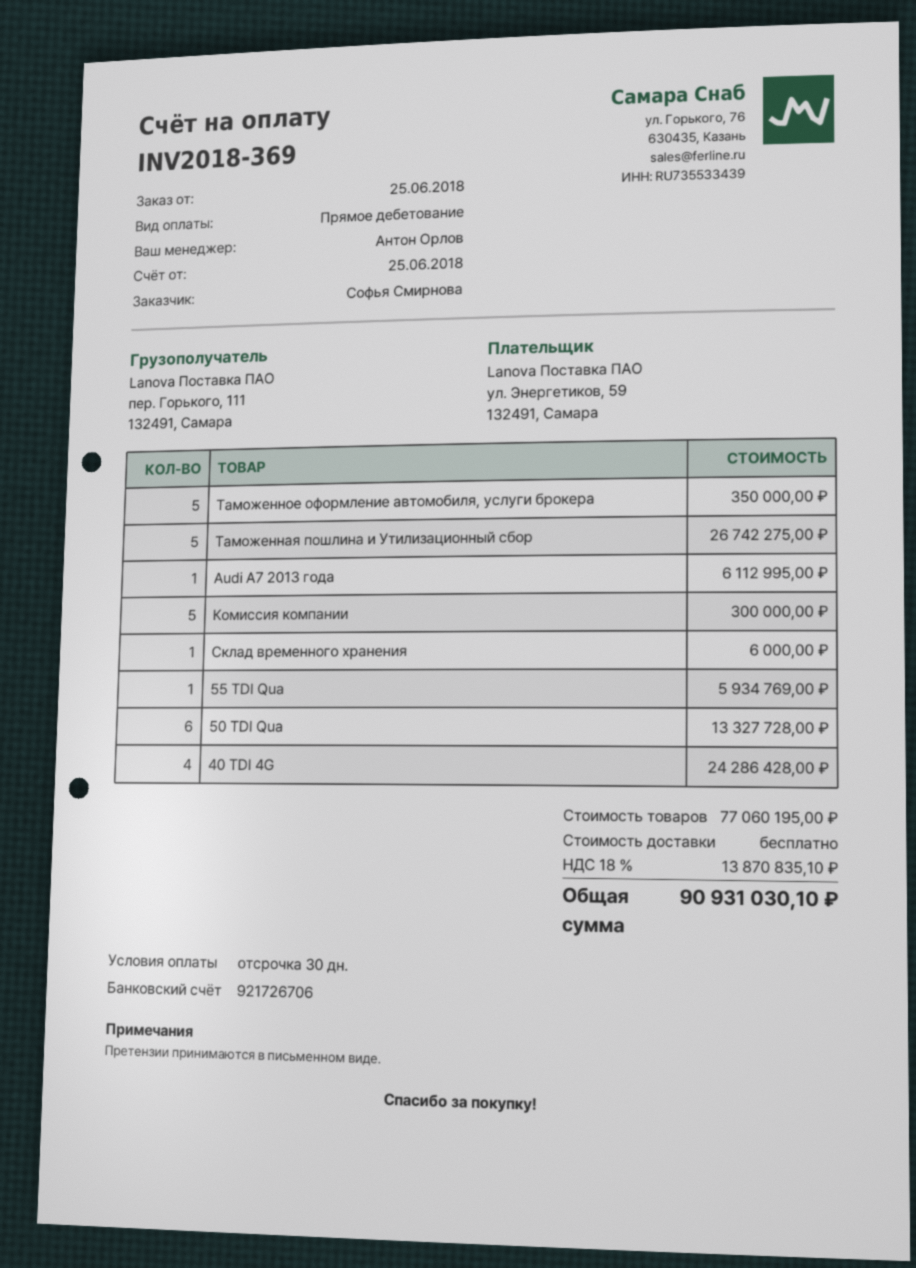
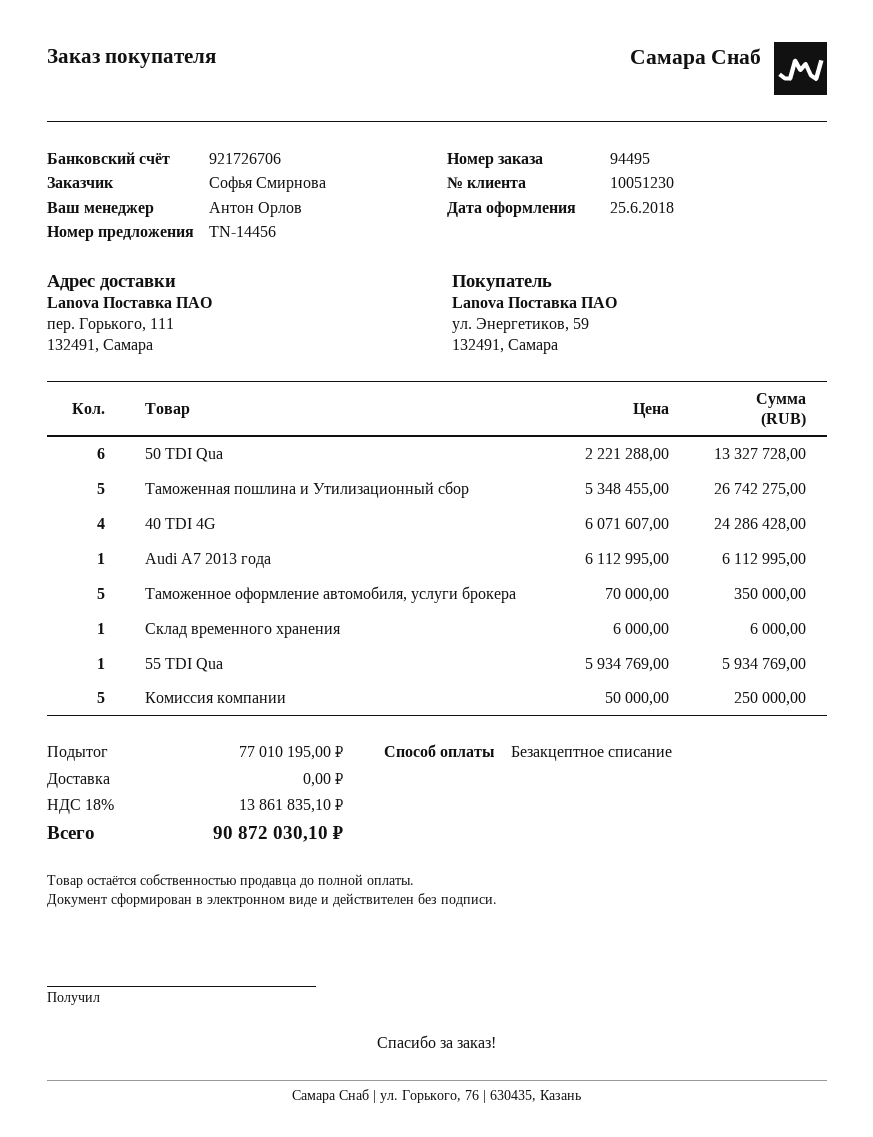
Комиссия компании: 5 for 300000.00 -> 5 for 250000.00
subtotal: 77060195.00 -> 77010195.00
tax: 18% = 13870835.10 -> 18% = 13861835.10
total: 90931030.10 -> 90872030.10

